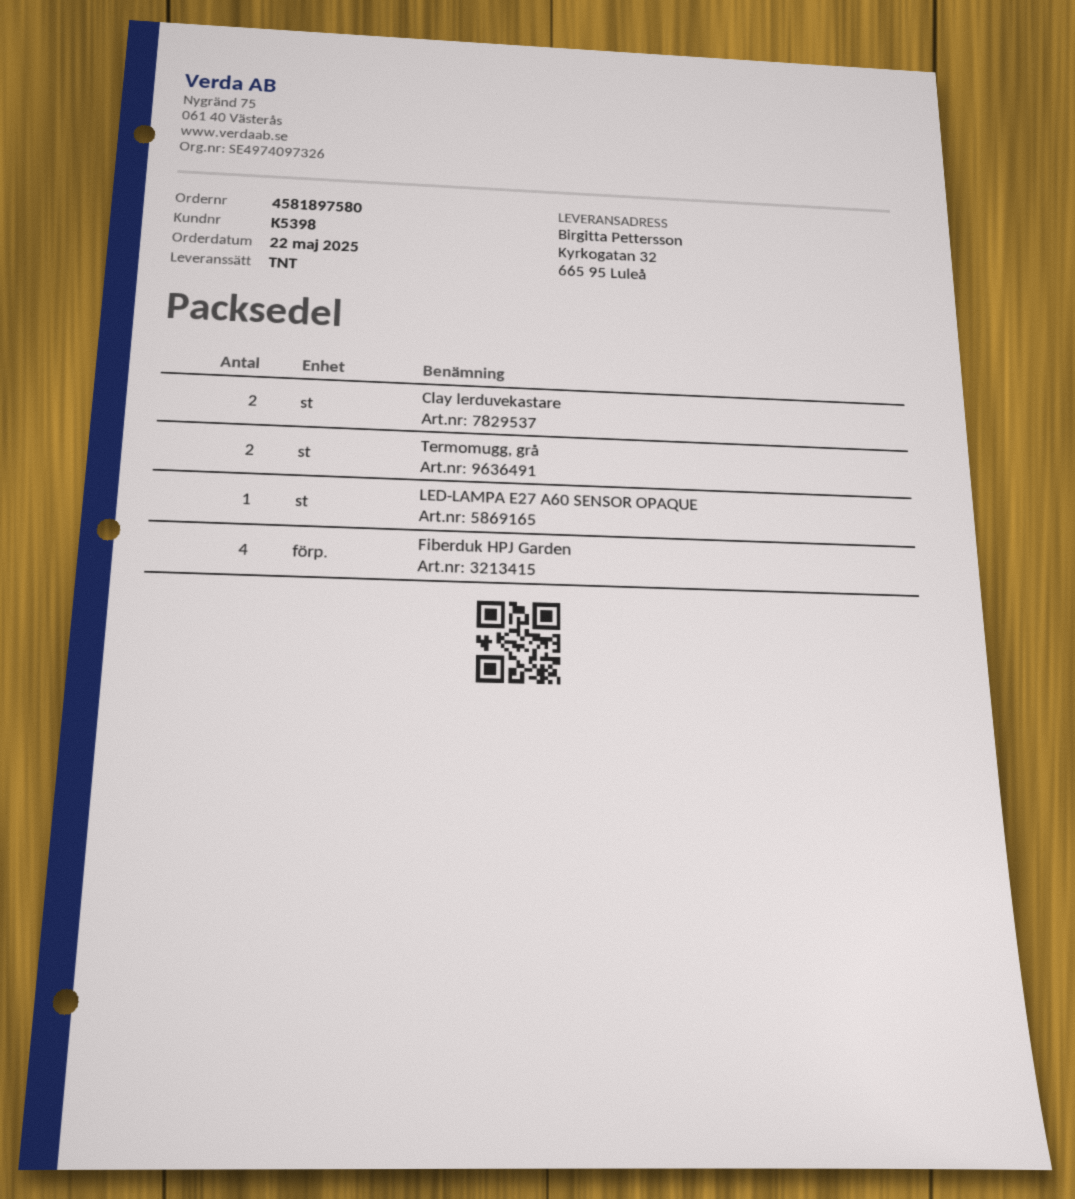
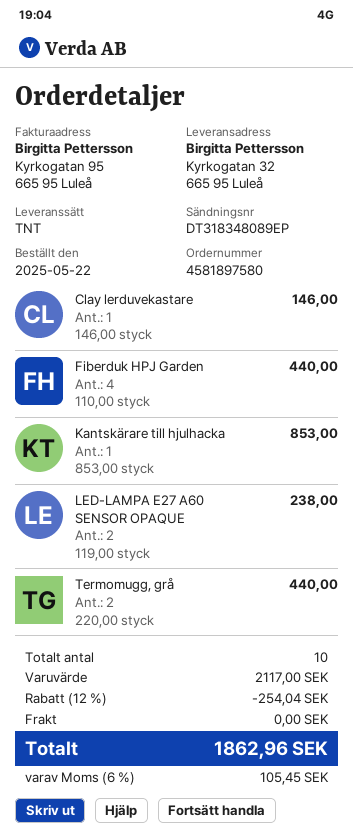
Clay lerduvekastare: 2 -> 1
LED-LAMPA E27 A60 SENSOR OPAQUE: 1 -> 2
Kantskärare till hjulhacka: none -> 1

